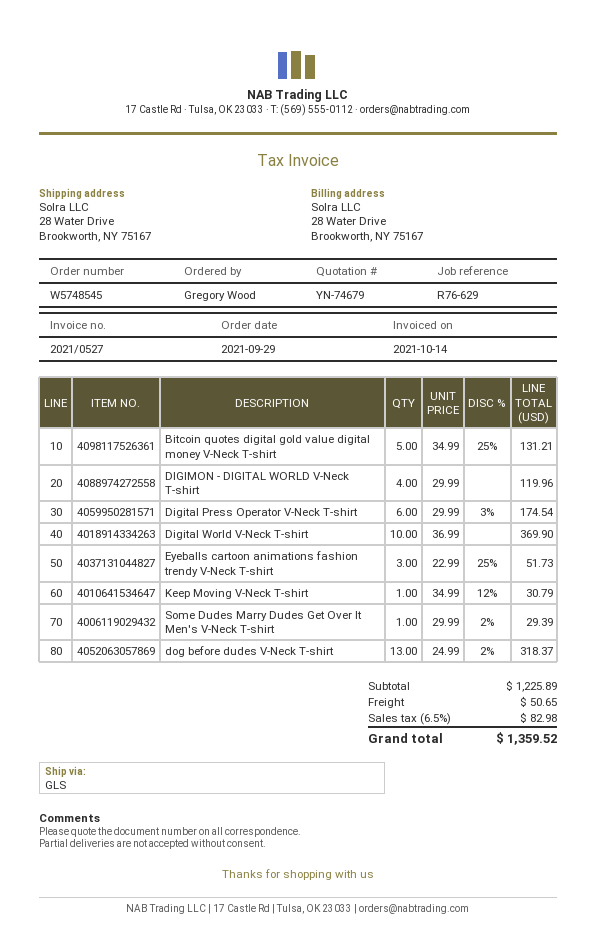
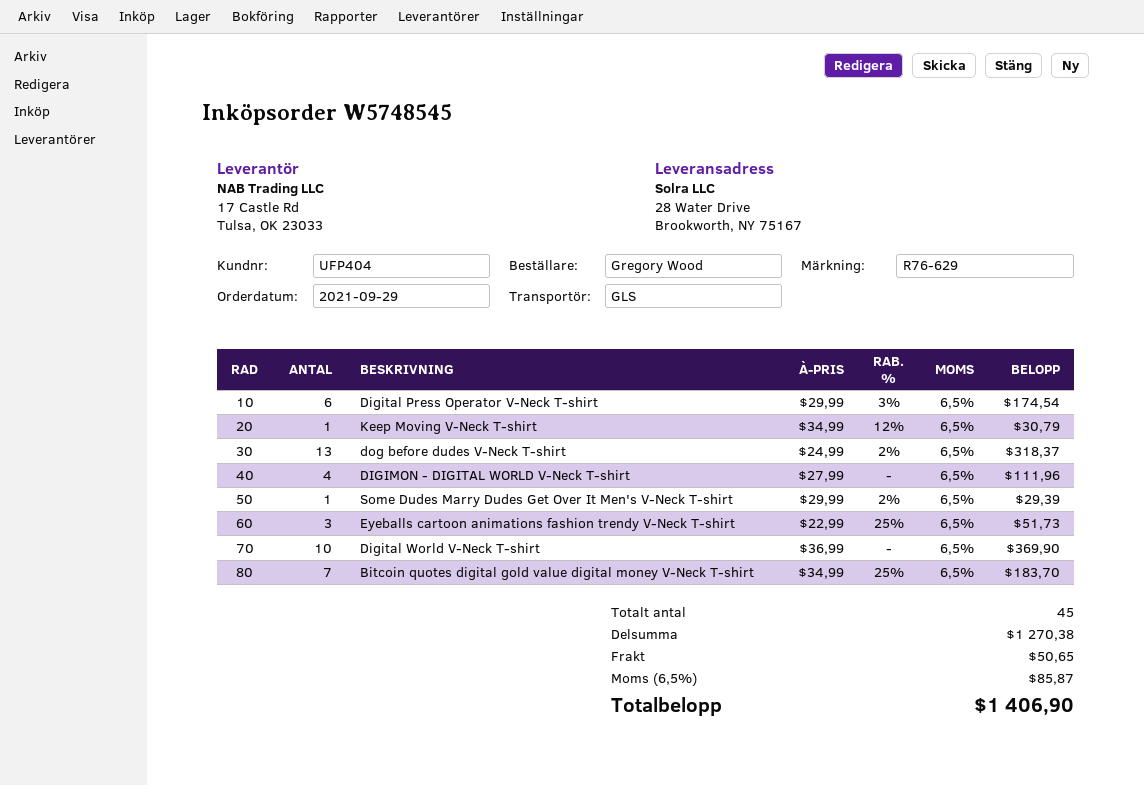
Bitcoin quotes digital gold value digital money V-Neck T-shirt: 5 x 34.99 - 25% = 131.21 -> 7 x 34.99 - 25% = 183.70
DIGIMON - DIGITAL WORLD V-Neck T-shirt: 4 x 29.99 = 119.96 -> 4 x 27.99 = 111.96
subtotal: 1225.89 -> 1270.38
tax: 6.5% = 82.98 -> 6.5% = 85.87
total: 1359.52 -> 1406.90

